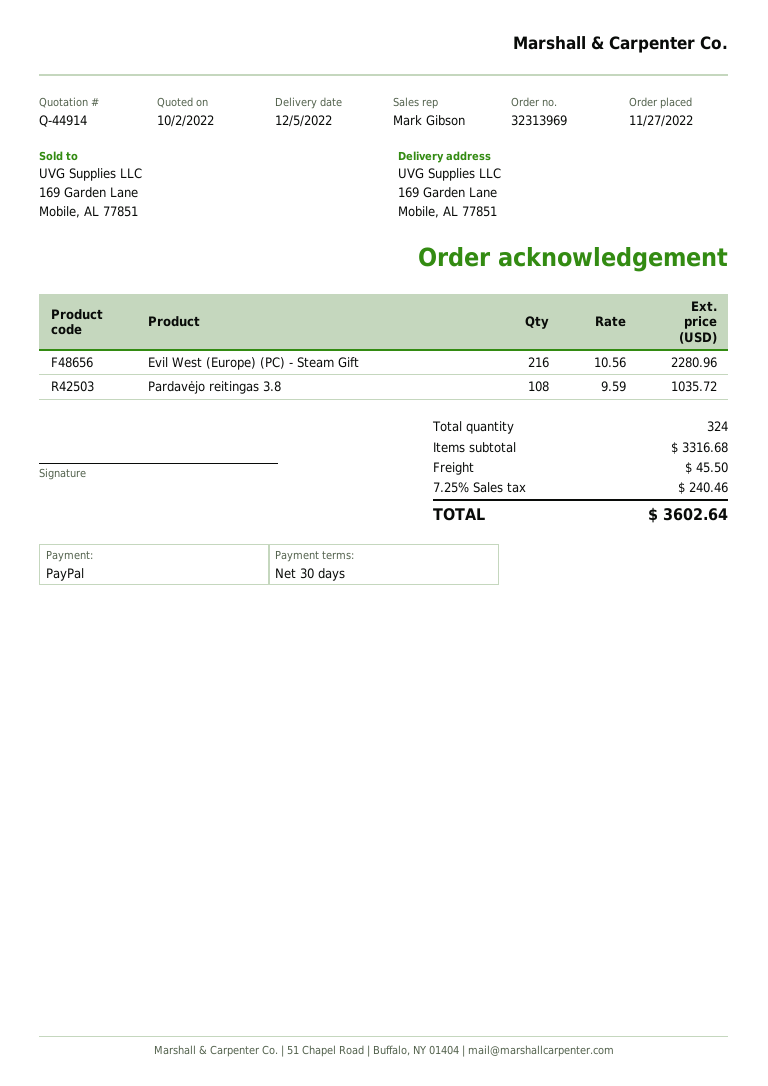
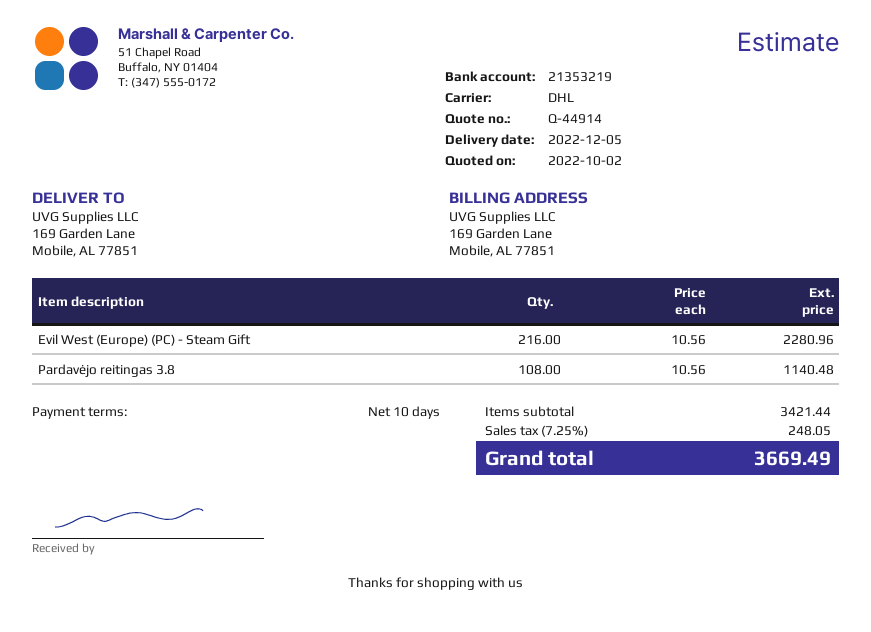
payment terms: 30 days -> 10 days
Pardavėjo reitingas 3.8: 108 x 9.59 = 1035.72 -> 108 x 10.56 = 1140.48
subtotal: 3316.68 -> 3421.44
shipping: 45.50 -> none
tax: 7.25% = 240.46 -> 7.25% = 248.05
total: 3602.64 -> 3669.49

